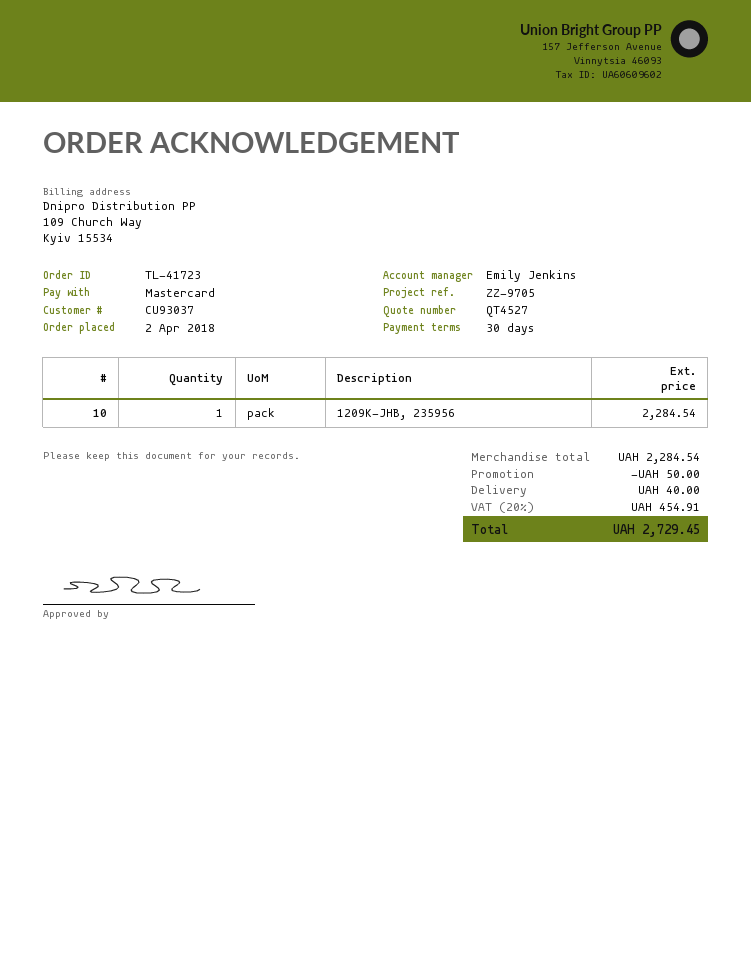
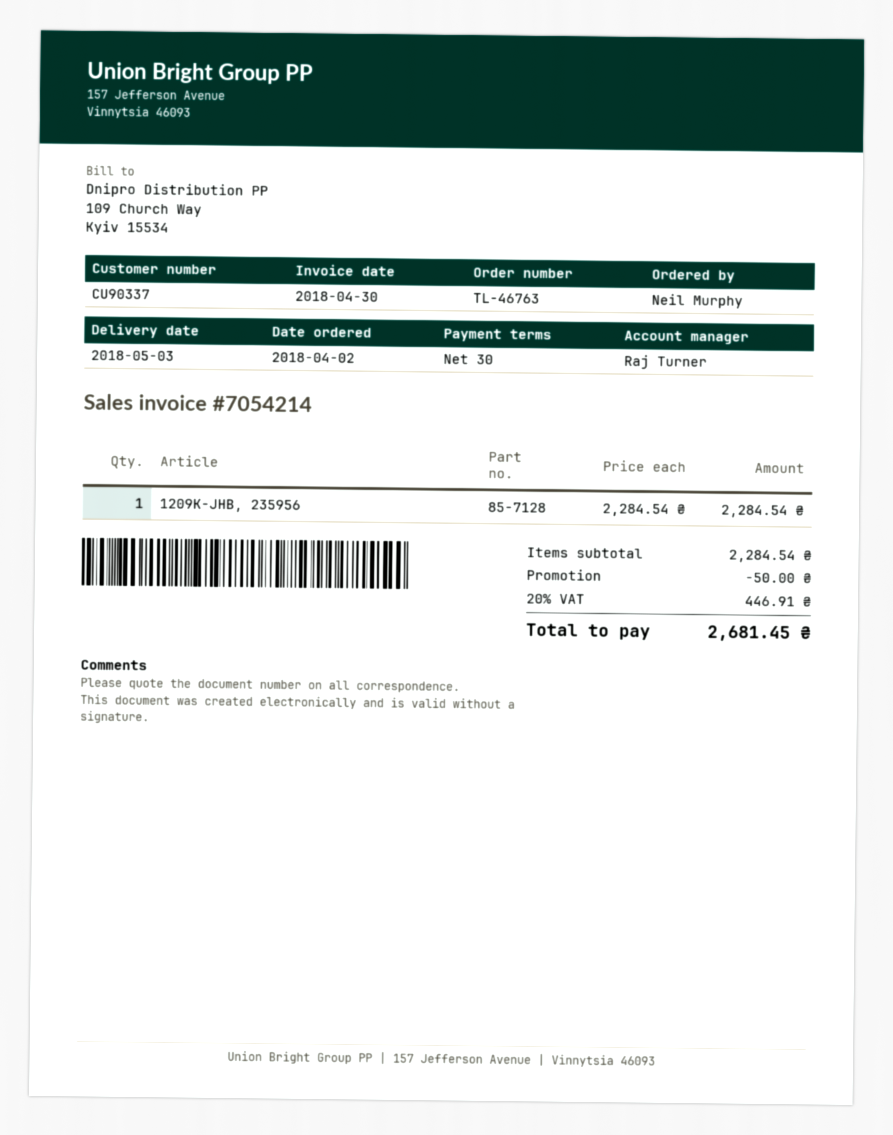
order number: TL-41723 -> TL-46763
customer number: CU93037 -> CU90337
sales rep: Emily Jenkins -> Raj Turner
shipping: 40.00 -> none
tax: 20% = 454.91 -> 20% = 446.91
total: 2729.45 -> 2681.45

